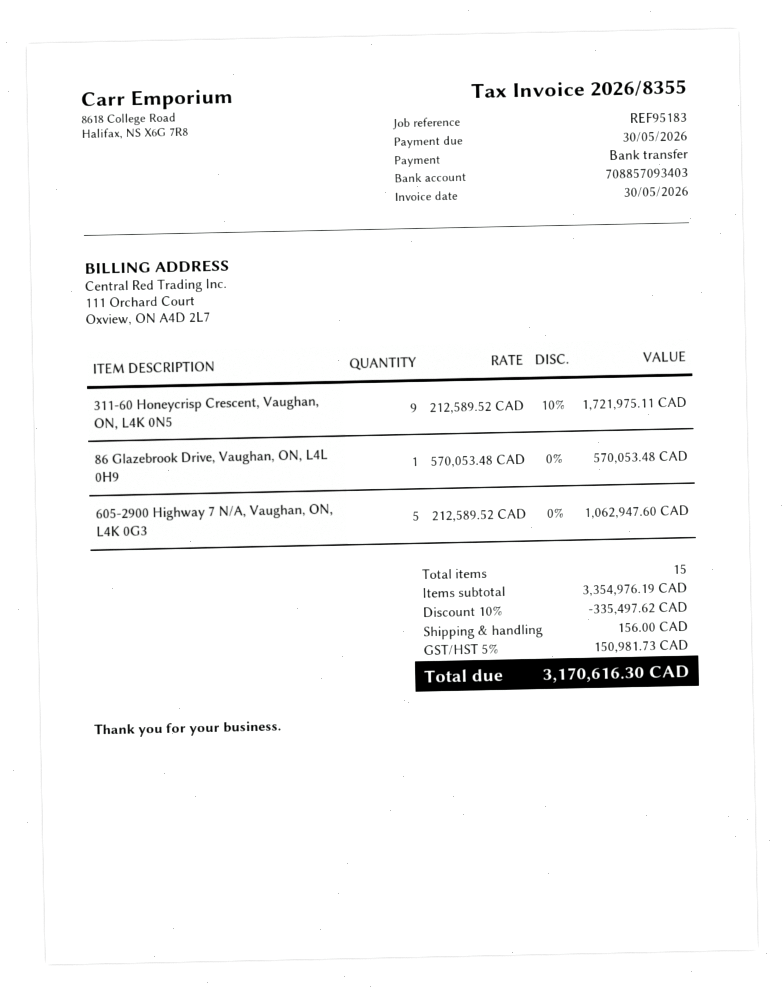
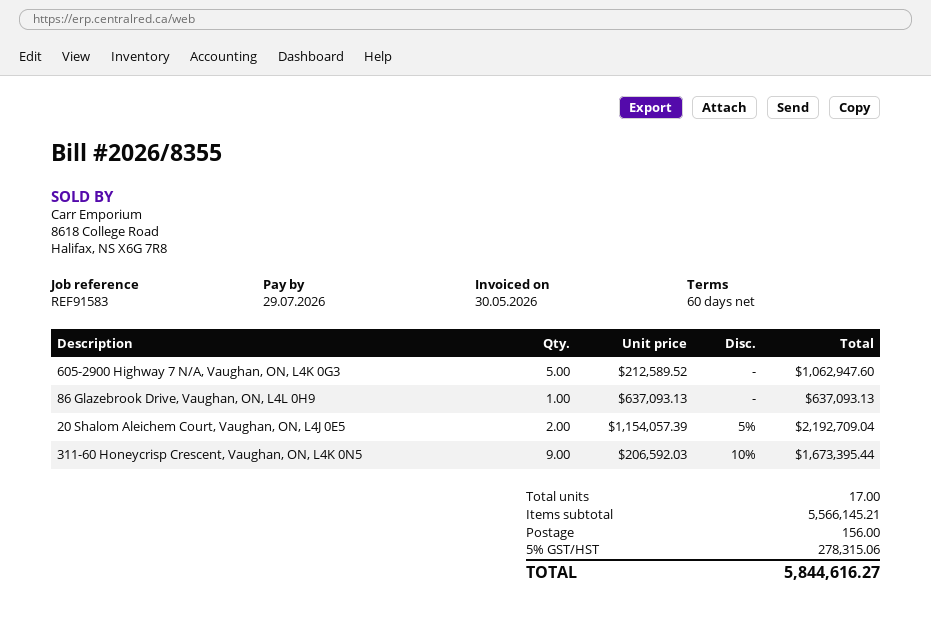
due date: 2026-05-30 -> 2026-07-29
reference: REF95183 -> REF91583
311-60 Honeycrisp Crescent, Vaughan, ON, L4K 0N5: 9 x 212589.52 - 10% = 1721975.11 -> 9 x 206592.03 - 10% = 1673395.44
86 Glazebrook Drive, Vaughan, ON, L4L 0H9: 1 x 570053.48 = 570053.48 -> 1 x 637093.13 = 637093.13
20 Shalom Aleichem Court, Vaughan, ON, L4J 0E5: none -> 2 x 1154057.39 - 5% = 2192709.04
total quantity: 15 -> 17
subtotal: 3354976.19 -> 5566145.21
discount: 10% = 335497.62 -> none
tax: 5% = 150981.73 -> 5% = 278315.06
total: 3170616.30 -> 5844616.27

